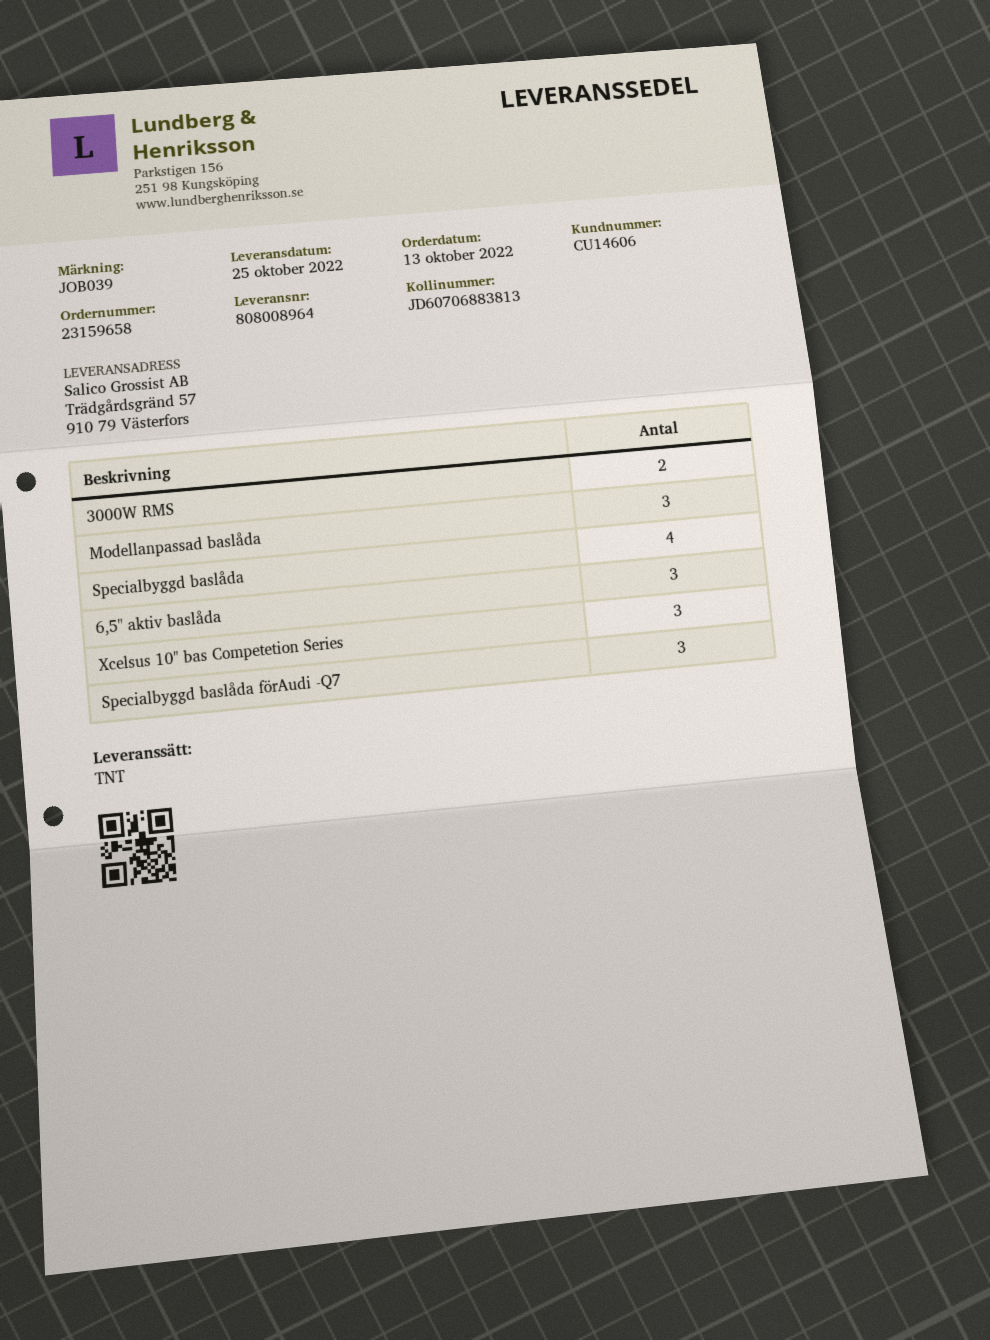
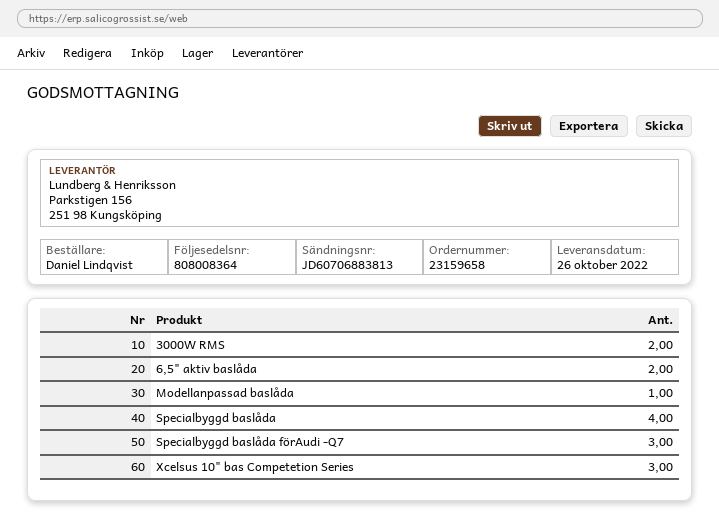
delivery note number: 808008964 -> 808008364
delivery date: 2022-10-25 -> 2022-10-26
Modellanpassad baslåda: 3 -> 1
6,5" aktiv baslåda: 3 -> 2

